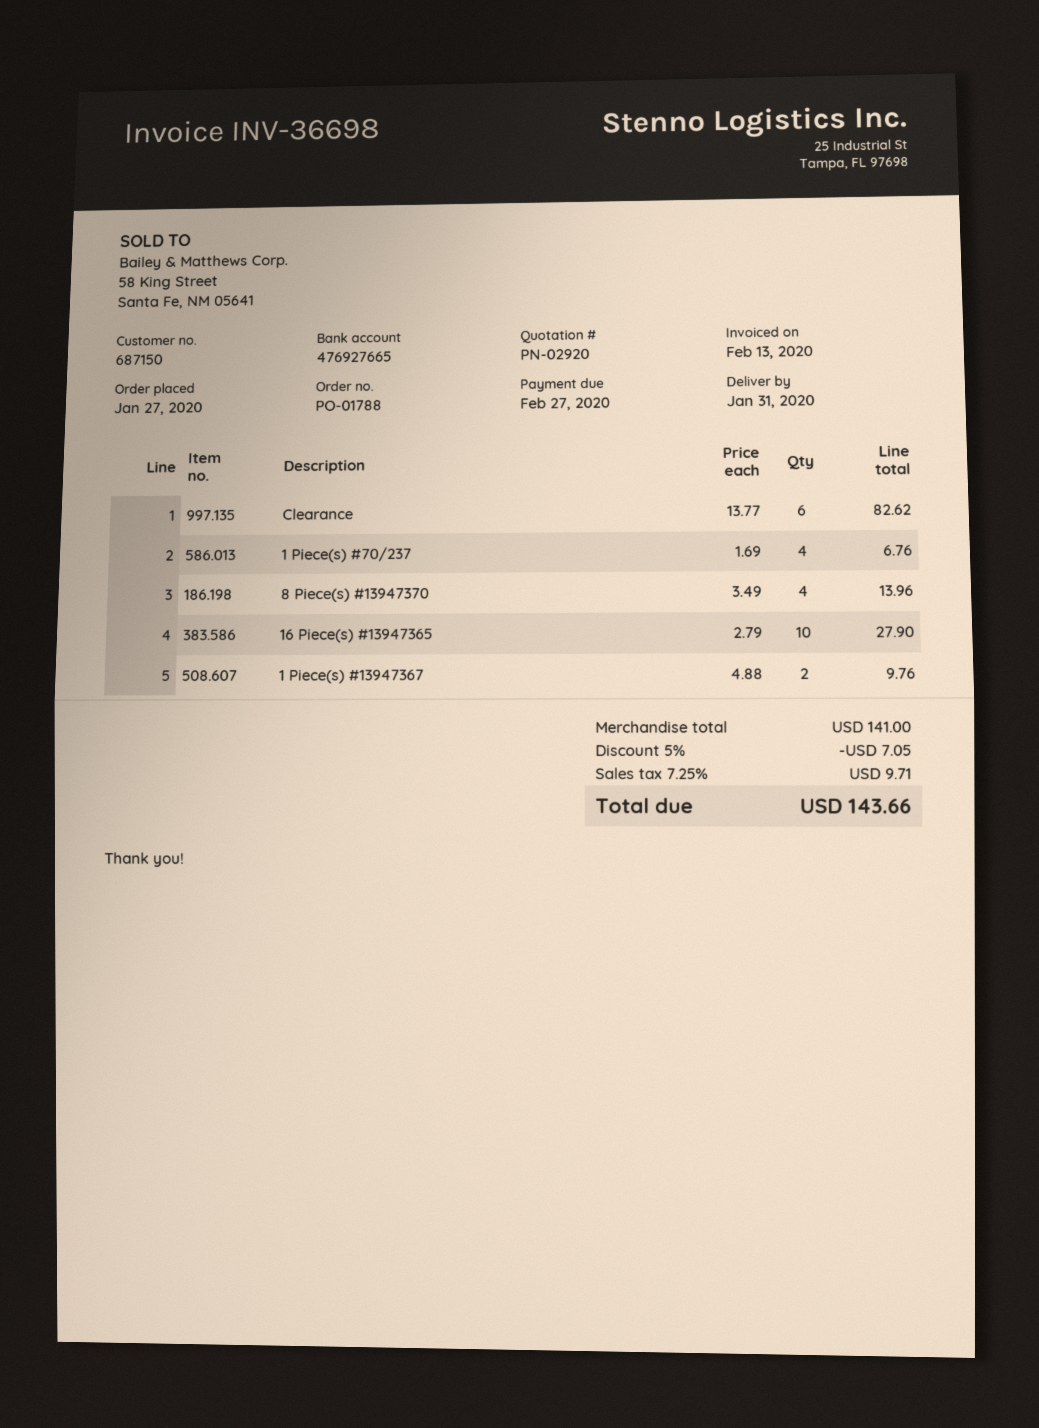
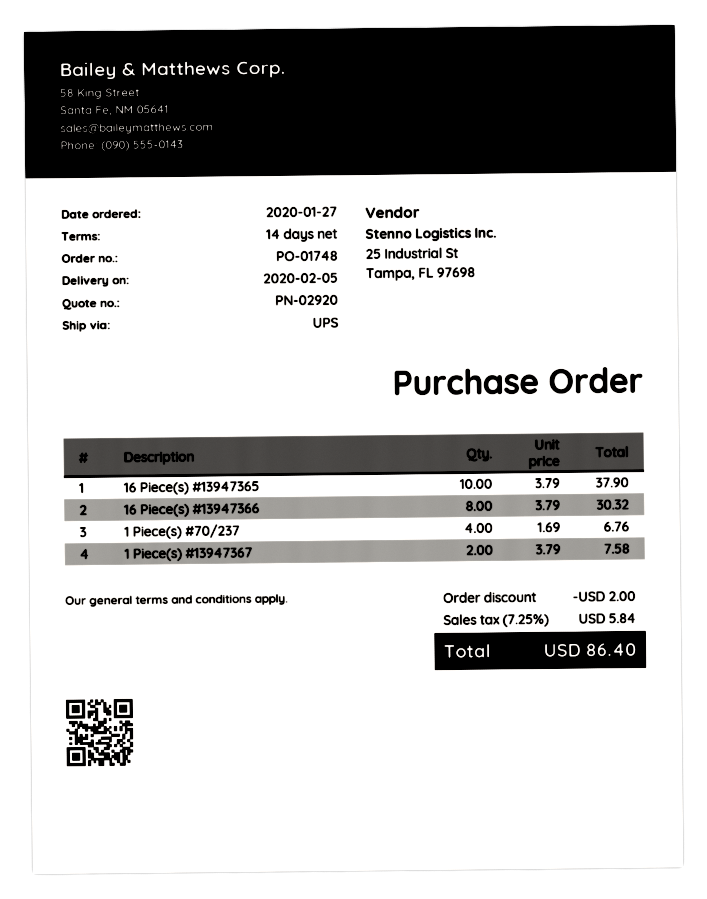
order number: PO-01788 -> PO-01748
delivery date: 2020-01-31 -> 2020-02-05
Clearance: 6 x 13.77 = 82.62 -> none
8 Piece(s) #13947370: 4 x 3.49 = 13.96 -> none
16 Piece(s) #13947365: 10 x 2.79 = 27.90 -> 10 x 3.79 = 37.90
1 Piece(s) #13947367: 2 x 4.88 = 9.76 -> 2 x 3.79 = 7.58
16 Piece(s) #13947366: none -> 8 x 3.79 = 30.32
discount: 7.05 -> 2.00
tax: 7.25% = 9.71 -> 7.25% = 5.84
total: 143.66 -> 86.40

